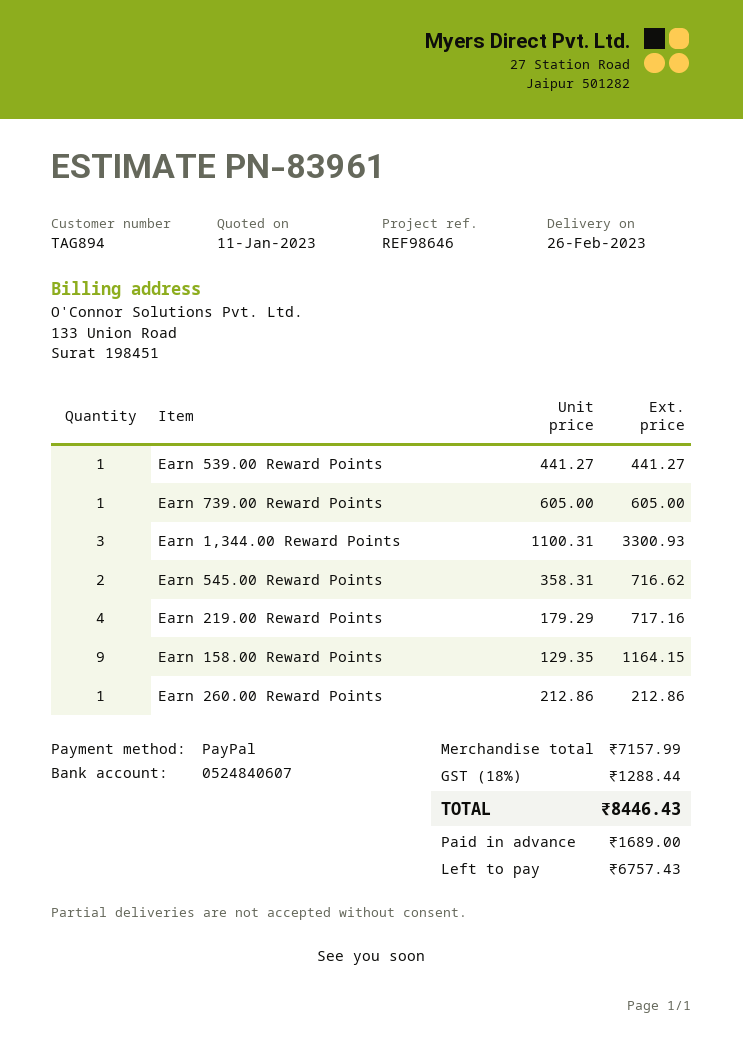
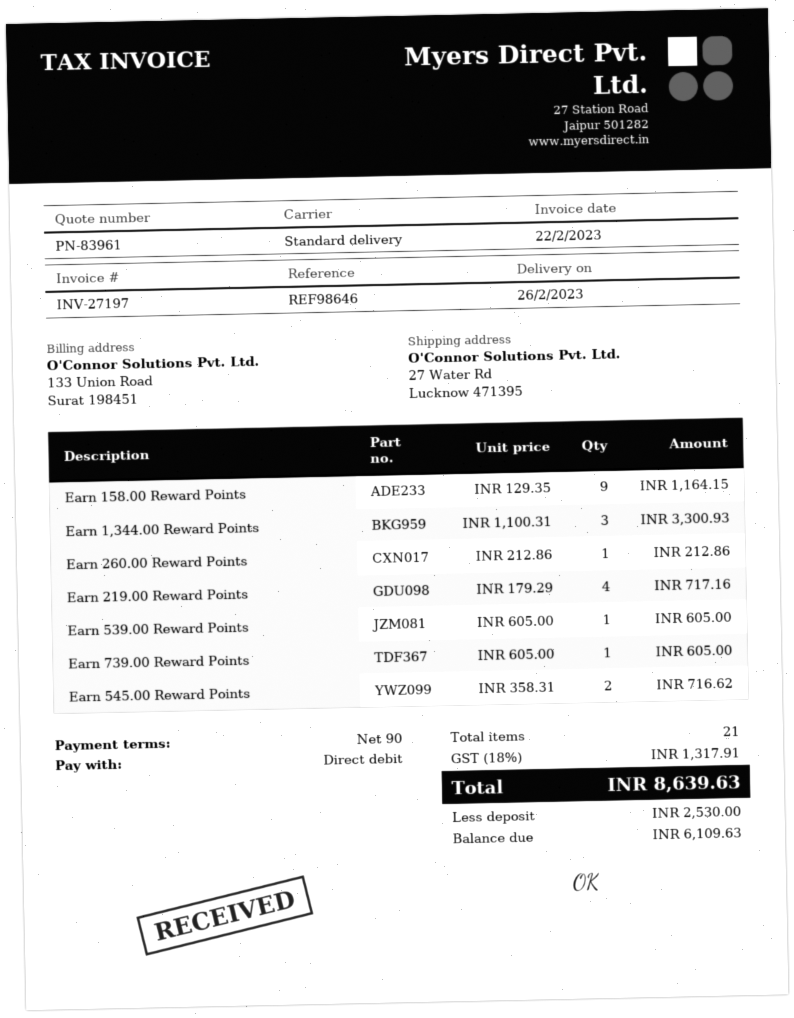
payment method: PayPal -> direct debit
Earn 539.00 Reward Points: 1 x 441.27 = 441.27 -> 1 x 605.00 = 605.00
tax: 18% = 1288.44 -> 18% = 1317.91
total: 8446.43 -> 8639.63
deposit: 1689.00 -> 2530.00
balance: 6757.43 -> 6109.63

